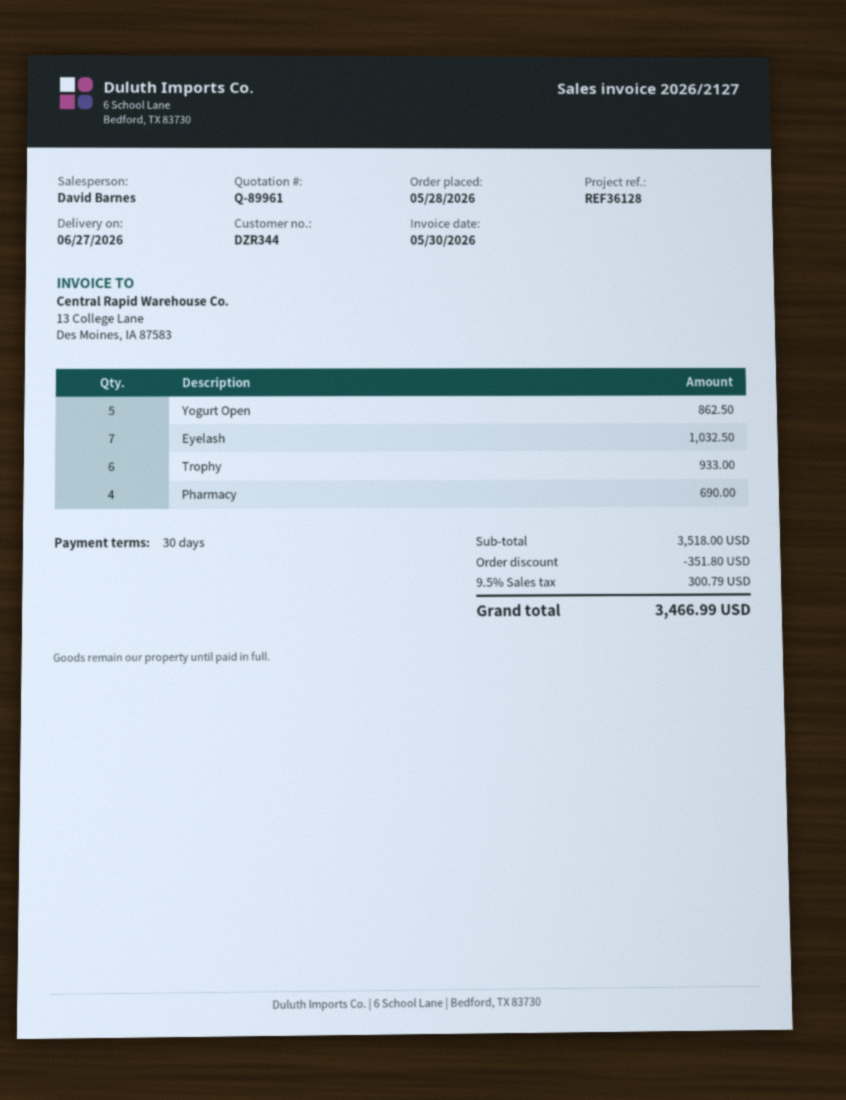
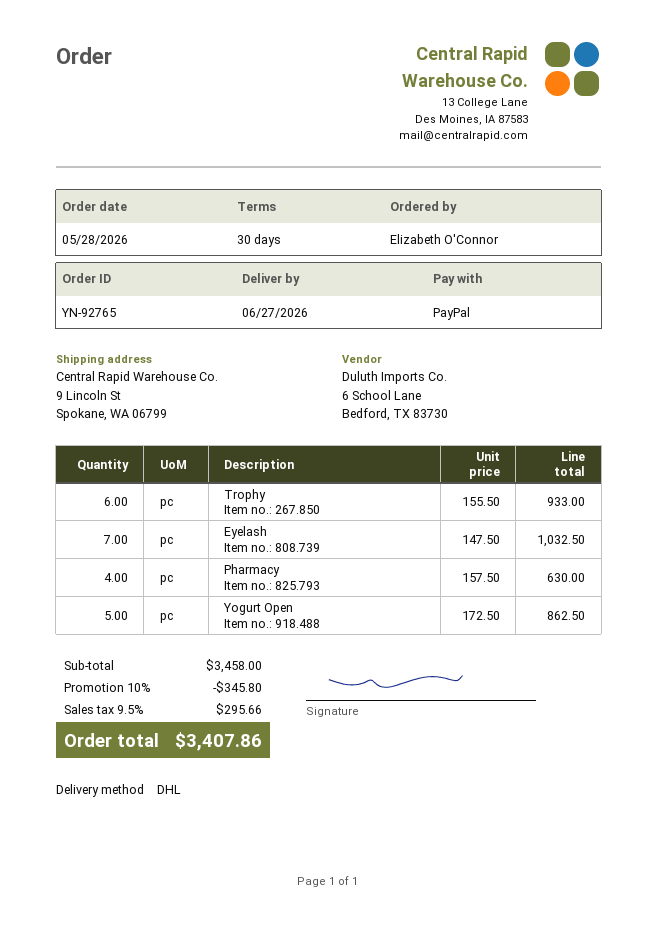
Pharmacy: 4 for 690.00 -> 4 for 630.00
subtotal: 3518.00 -> 3458.00
discount: 351.80 -> 345.80
tax: 9.5% = 300.79 -> 9.5% = 295.66
total: 3466.99 -> 3407.86

